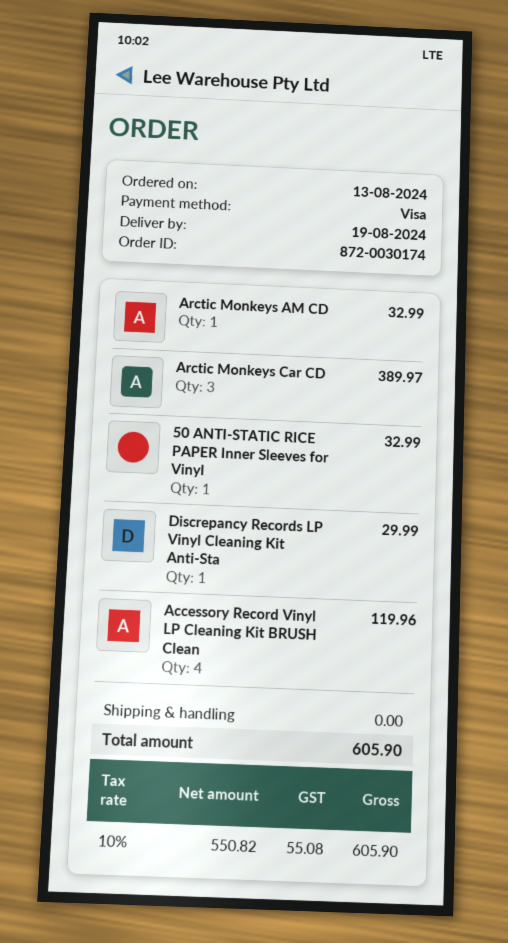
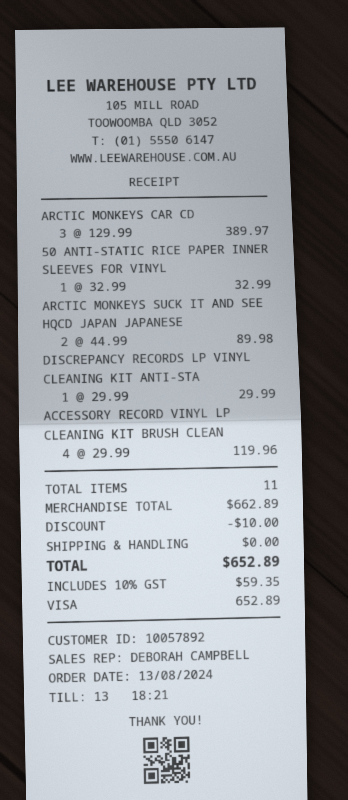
Arctic Monkeys AM CD: 1 for 32.99 -> none
ARCTIC MONKEYS SUCK IT AND SEE HQCD JAPAN JAPANESE: none -> 2 for 89.98
discount: none -> 10.00
tax: 10% = 55.08 -> 10% = 59.35
total: 605.90 -> 652.89

